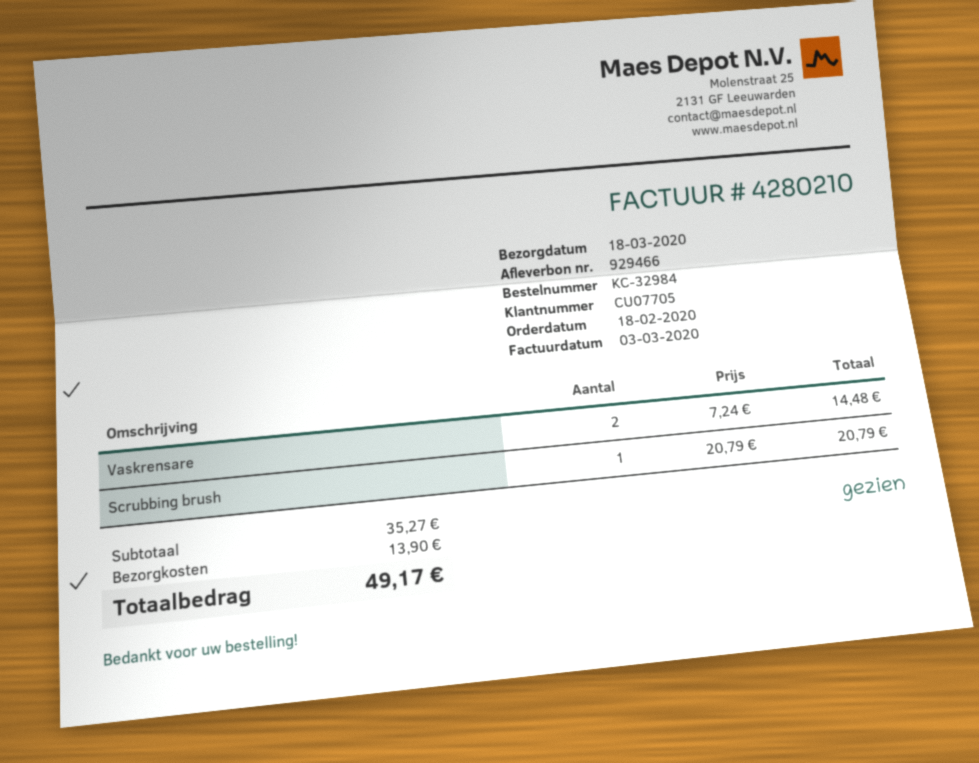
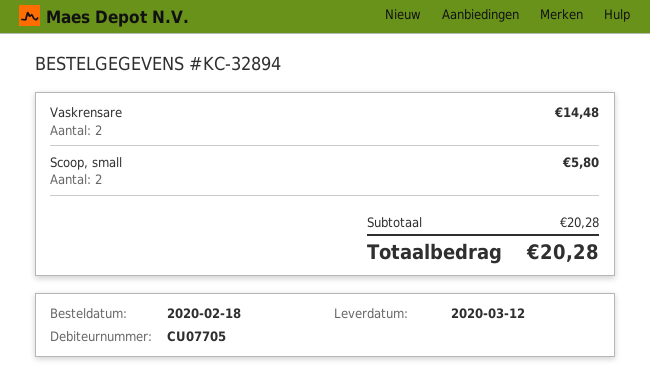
order number: KC-32984 -> KC-32894
delivery date: 2020-03-18 -> 2020-03-12
Scrubbing brush: 1 for 20.79 -> none
Scoop, small: none -> 2 for 5.80
subtotal: 35.27 -> 20.28
shipping: 13.90 -> none
total: 49.17 -> 20.28

